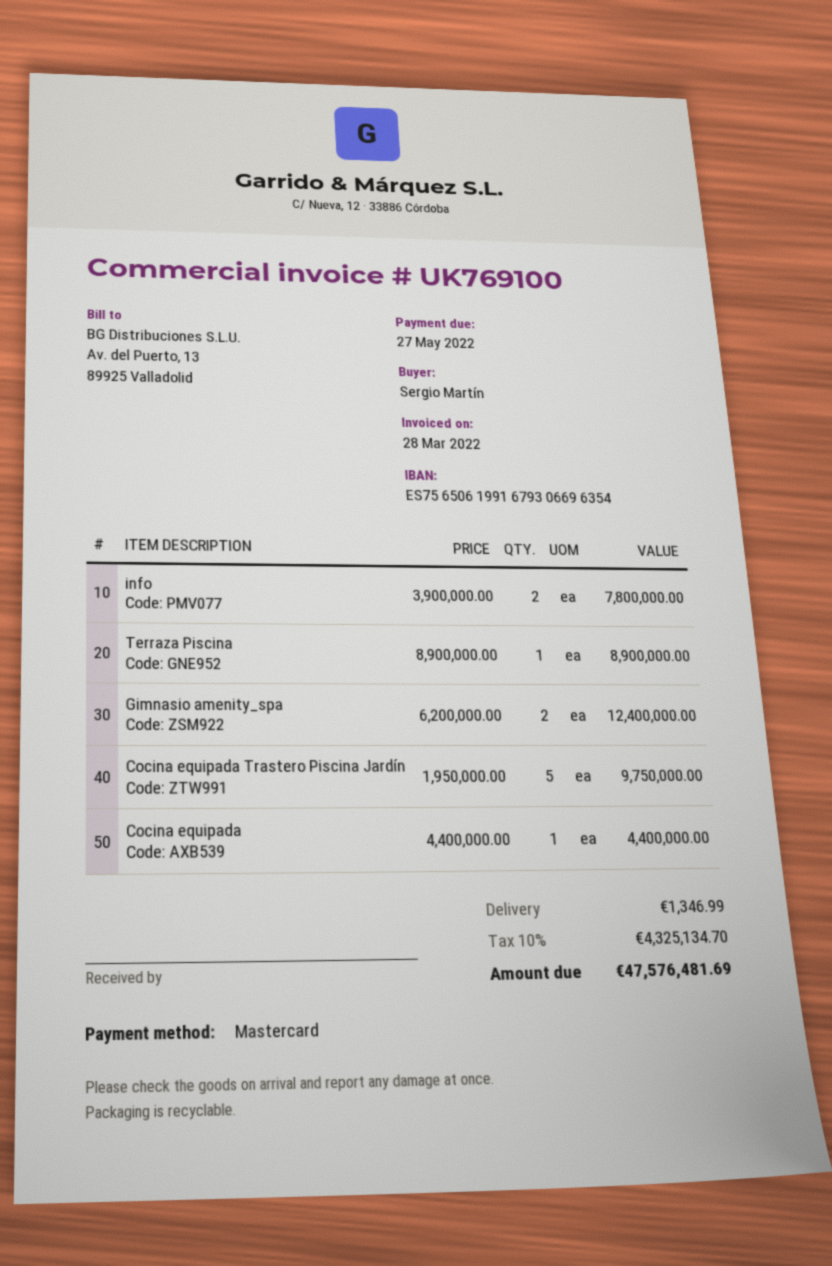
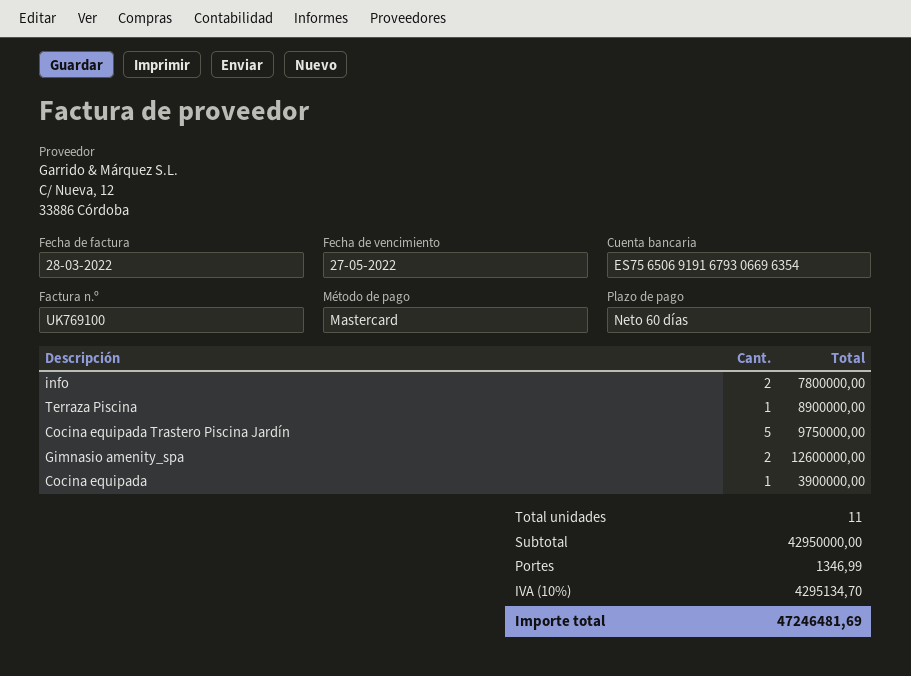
bank account: ES7565061991679306696354 -> ES7565069191679306696354
Gimnasio amenity_spa: 2 for 12400000.00 -> 2 for 12600000.00
Cocina equipada: 1 for 4400000.00 -> 1 for 3900000.00
tax: 10% = 4325134.70 -> 10% = 4295134.70
total: 47576481.69 -> 47246481.69

